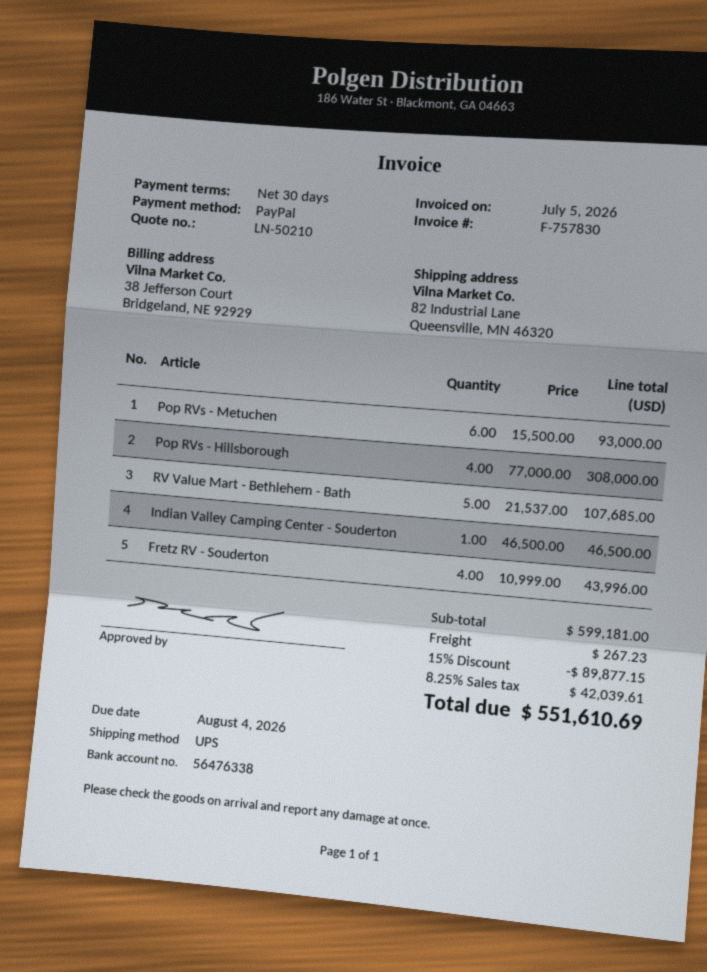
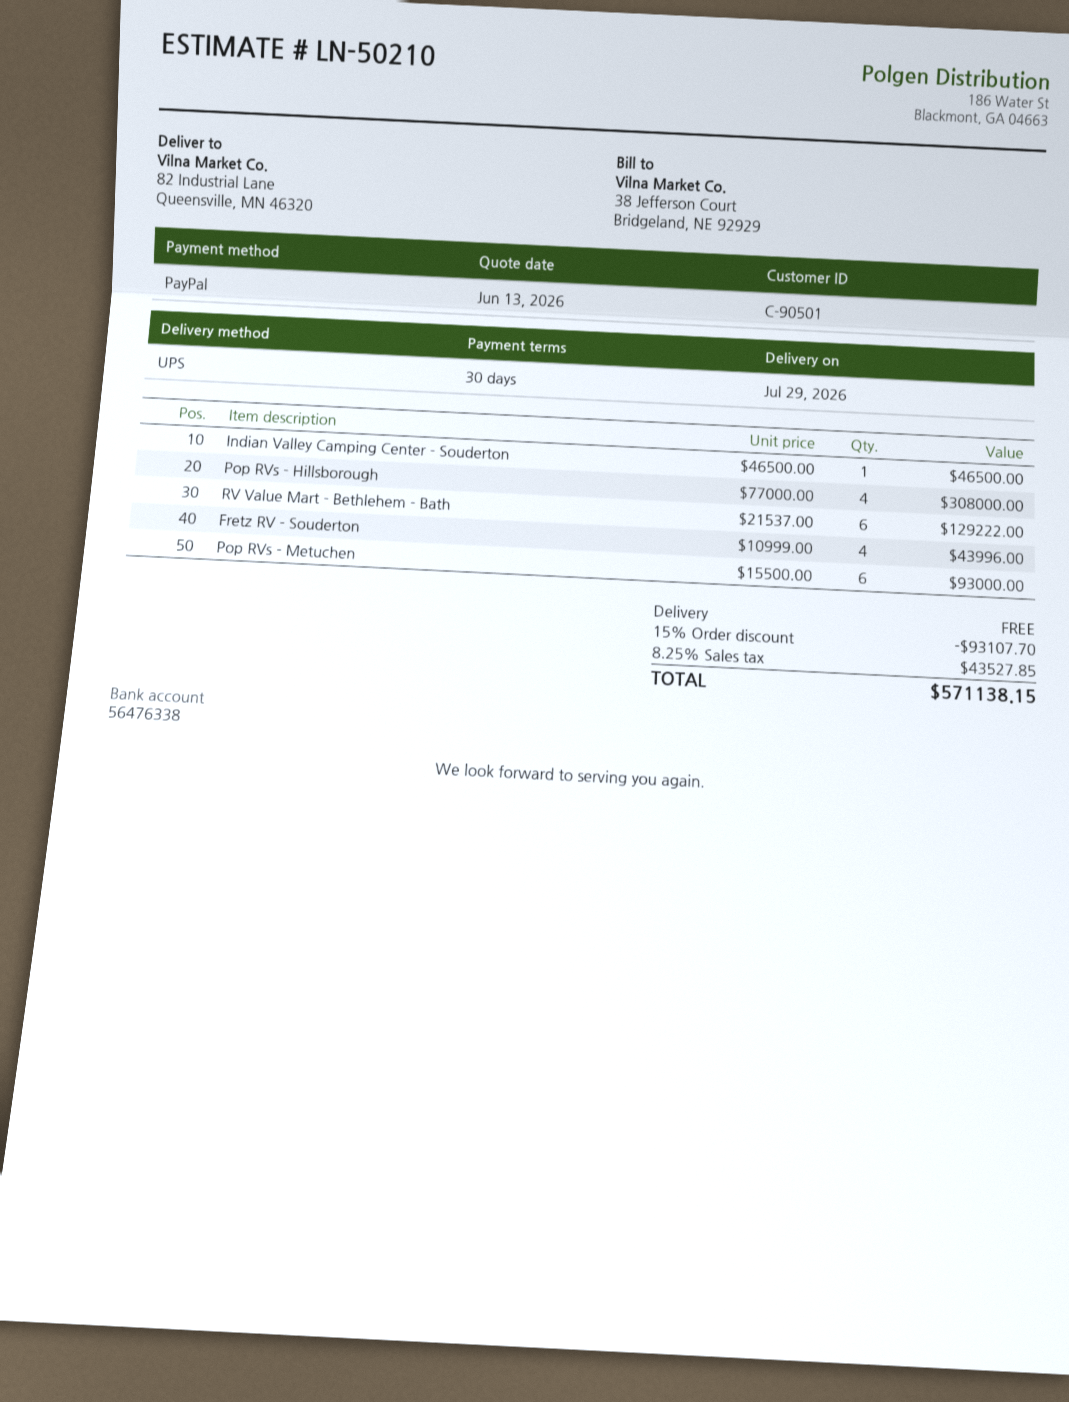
RV Value Mart - Bethlehem - Bath: 5 x 21537.00 = 107685.00 -> 6 x 21537.00 = 129222.00
discount: 15% = 89877.15 -> 15% = 93107.70
shipping: 267.23 -> 0.00
tax: 8.25% = 42039.61 -> 8.25% = 43527.85
total: 551610.69 -> 571138.15

